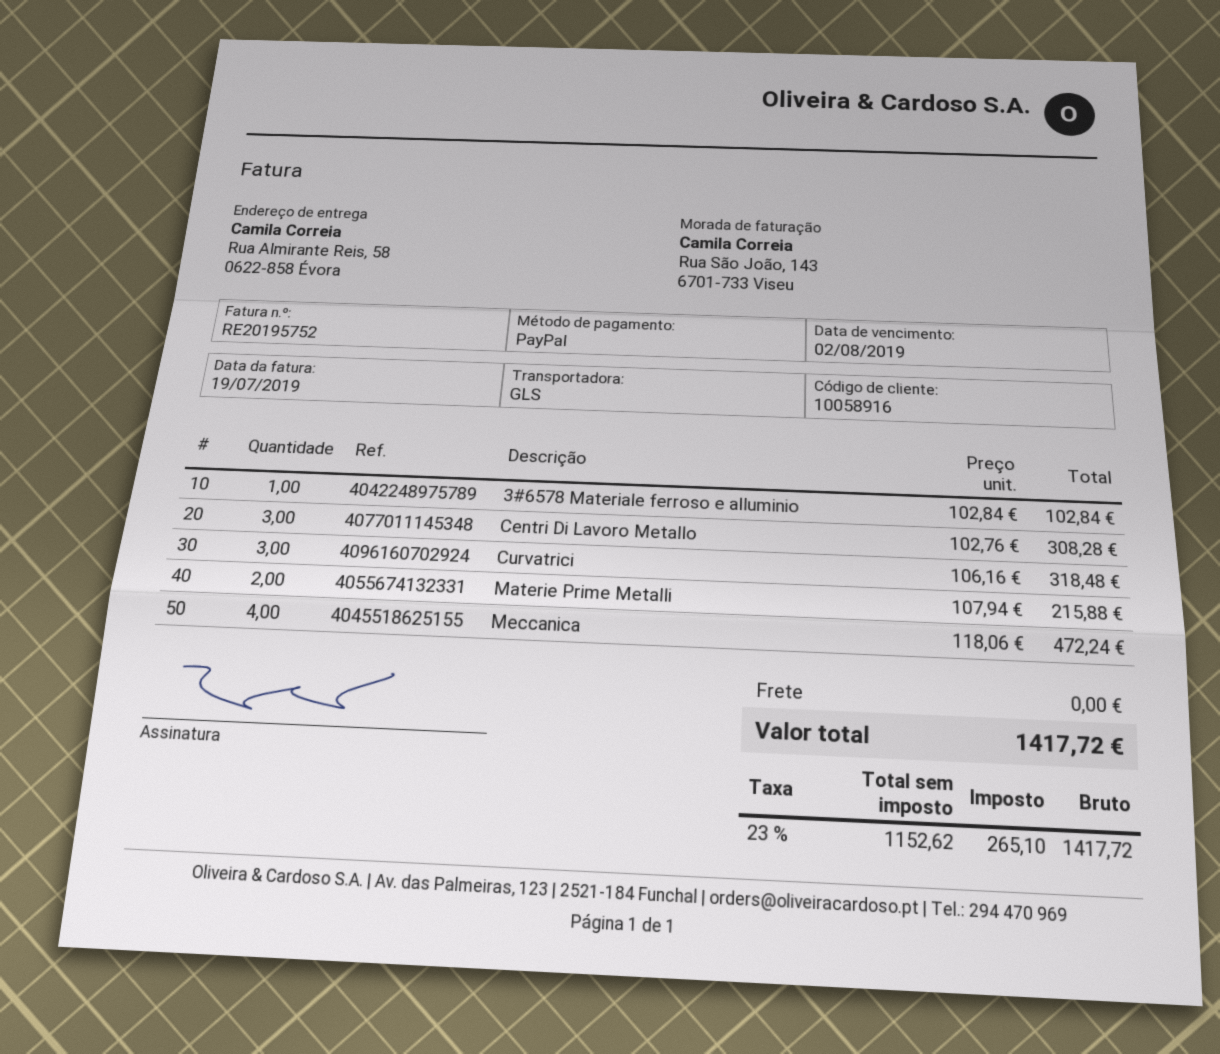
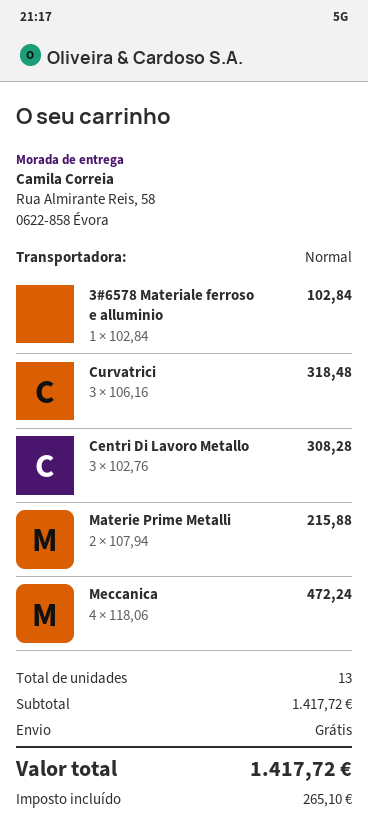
shipping method: GLS -> standard

